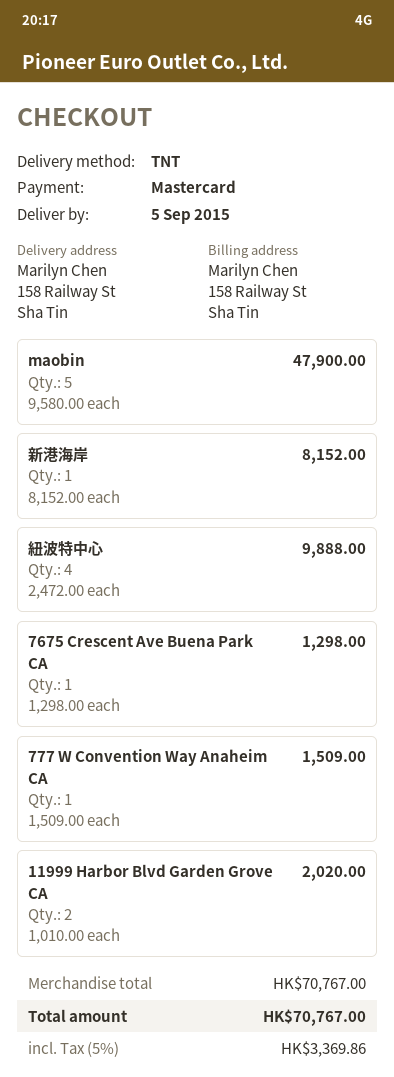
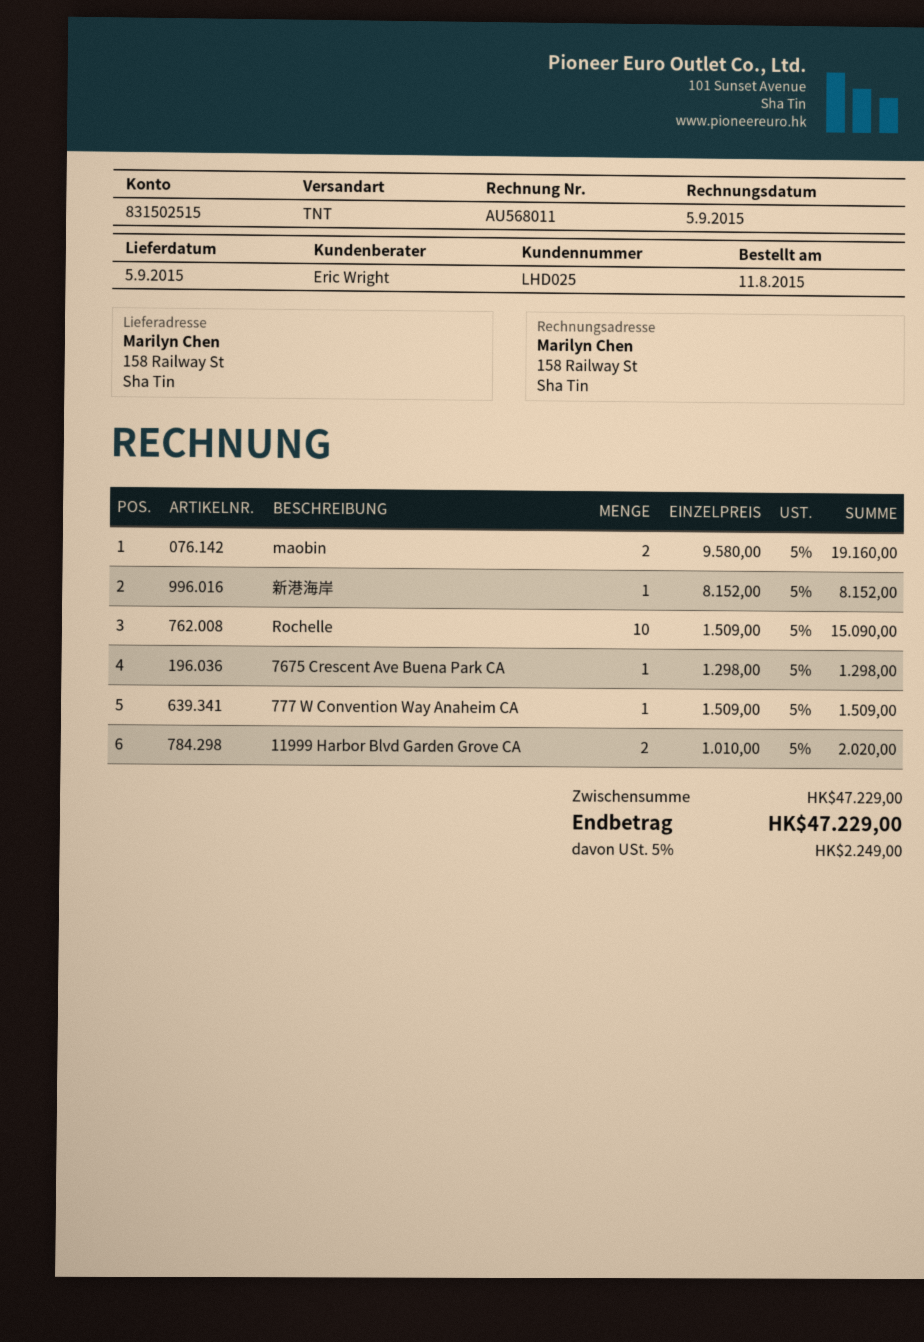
maobin: 5 x 9580.00 = 47900.00 -> 2 x 9580.00 = 19160.00
紐波特中心: 4 x 2472.00 = 9888.00 -> none
Rochelle: none -> 10 x 1509.00 = 15090.00
subtotal: 70767.00 -> 47229.00
tax: 5% = 3369.86 -> 5% = 2249.00
total: 70767.00 -> 47229.00

